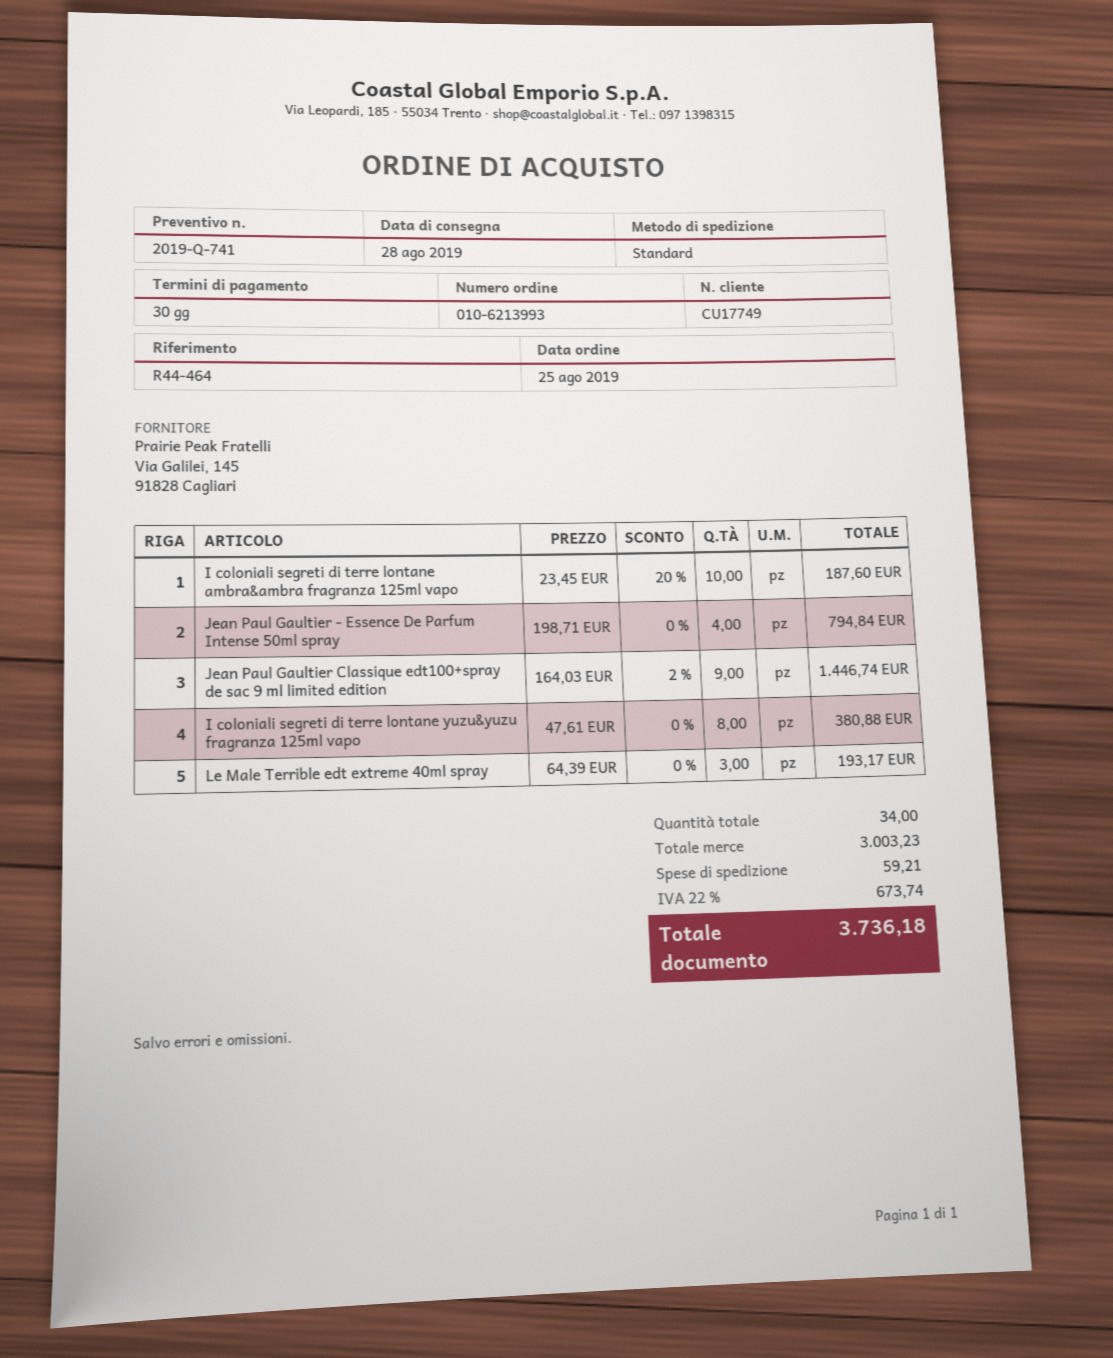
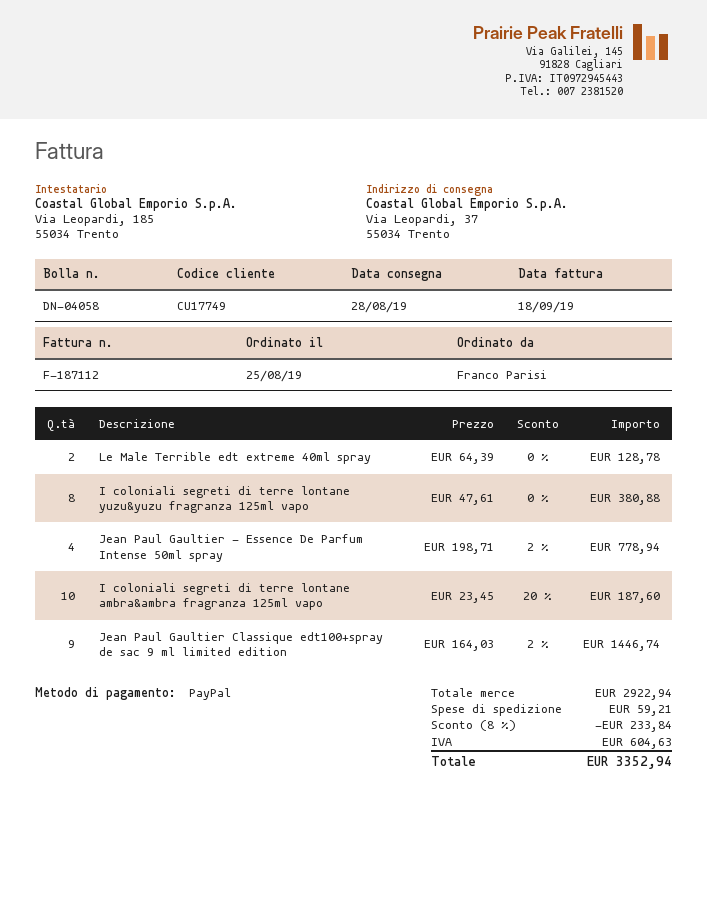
Jean Paul Gaultier - Essence De Parfum Intense 50ml spray: 4 x 198.71 = 794.84 -> 4 x 198.71 - 2% = 778.94
Le Male Terrible edt extreme 40ml spray: 3 x 64.39 = 193.17 -> 2 x 64.39 = 128.78
subtotal: 3003.23 -> 2922.94
discount: none -> 8% = 233.84
tax: 673.74 -> 604.63
total: 3736.18 -> 3352.94

